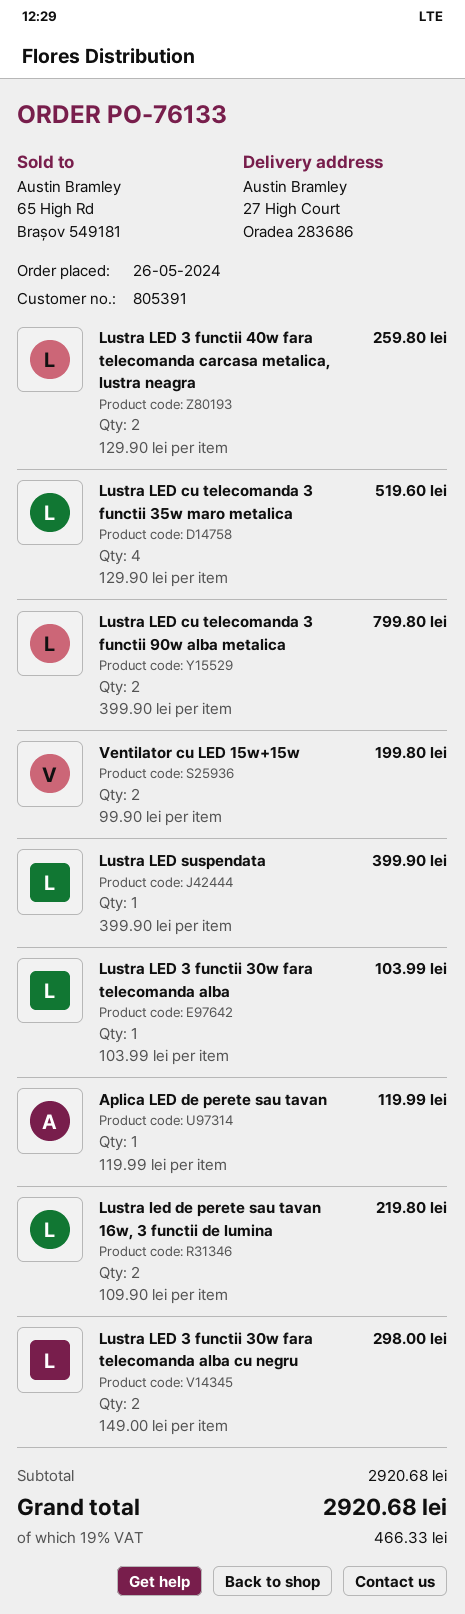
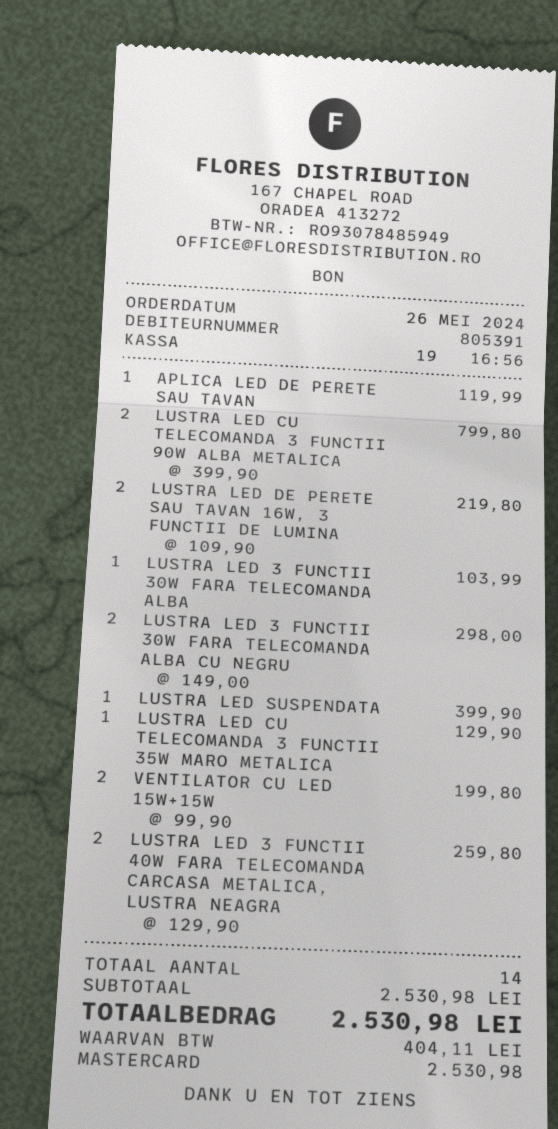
Lustra LED cu telecomanda 3 functii 35w maro metalica: 4 x 129.90 = 519.60 -> 1 x 129.90 = 129.90
subtotal: 2920.68 -> 2530.98
tax: 466.33 -> 404.11
total: 2920.68 -> 2530.98

